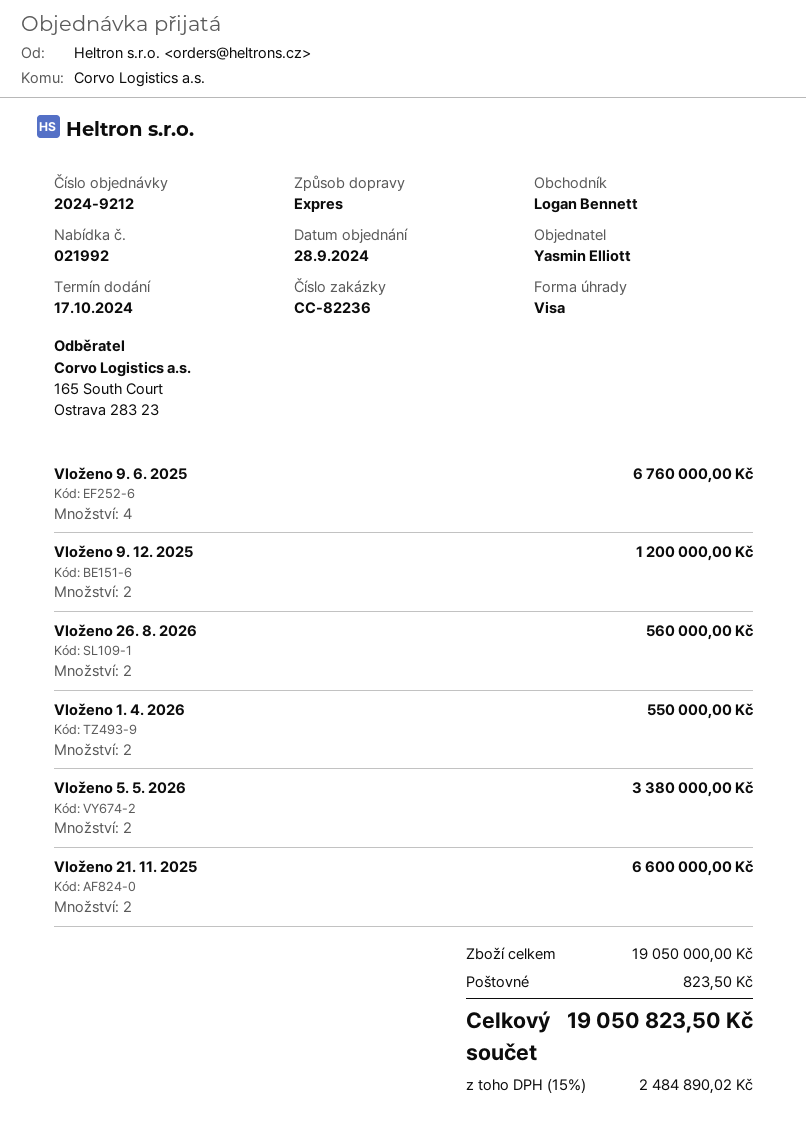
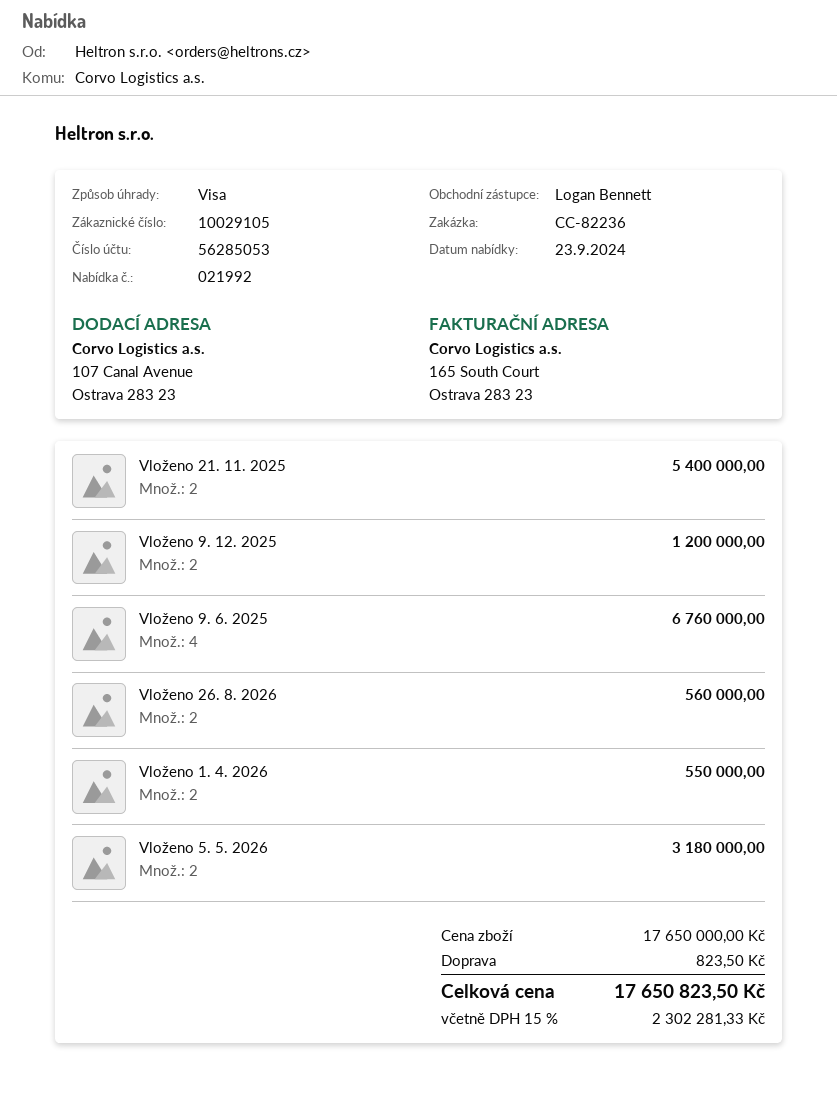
Vloženo 5. 5. 2026: 2 for 3380000.00 -> 2 for 3180000.00
Vloženo 21. 11. 2025: 2 for 6600000.00 -> 2 for 5400000.00
subtotal: 19050000.00 -> 17650000.00
tax: 15% = 2484890.02 -> 15% = 2302281.33
total: 19050823.50 -> 17650823.50

